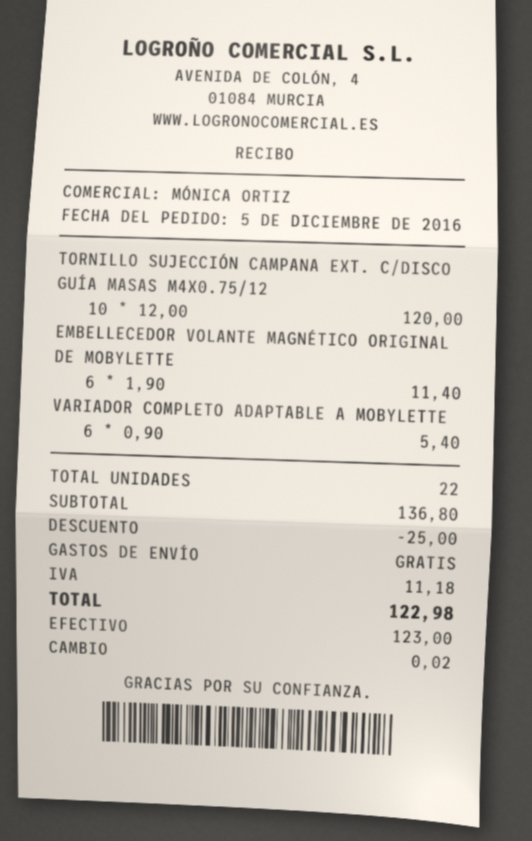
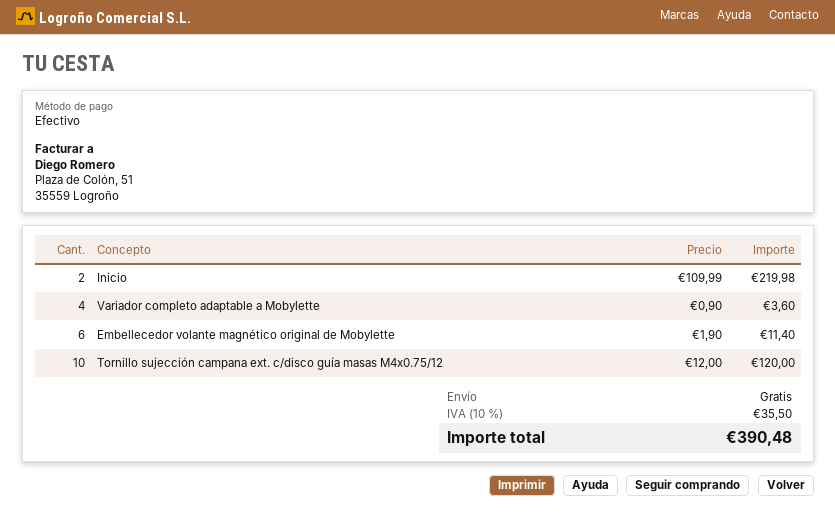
VARIADOR COMPLETO ADAPTABLE A MOBYLETTE: 6 x 0.90 = 5.40 -> 4 x 0.90 = 3.60
Inicio: none -> 2 x 109.99 = 219.98
discount: 25.00 -> none
tax: 11.18 -> 35.50
total: 122.98 -> 390.48

